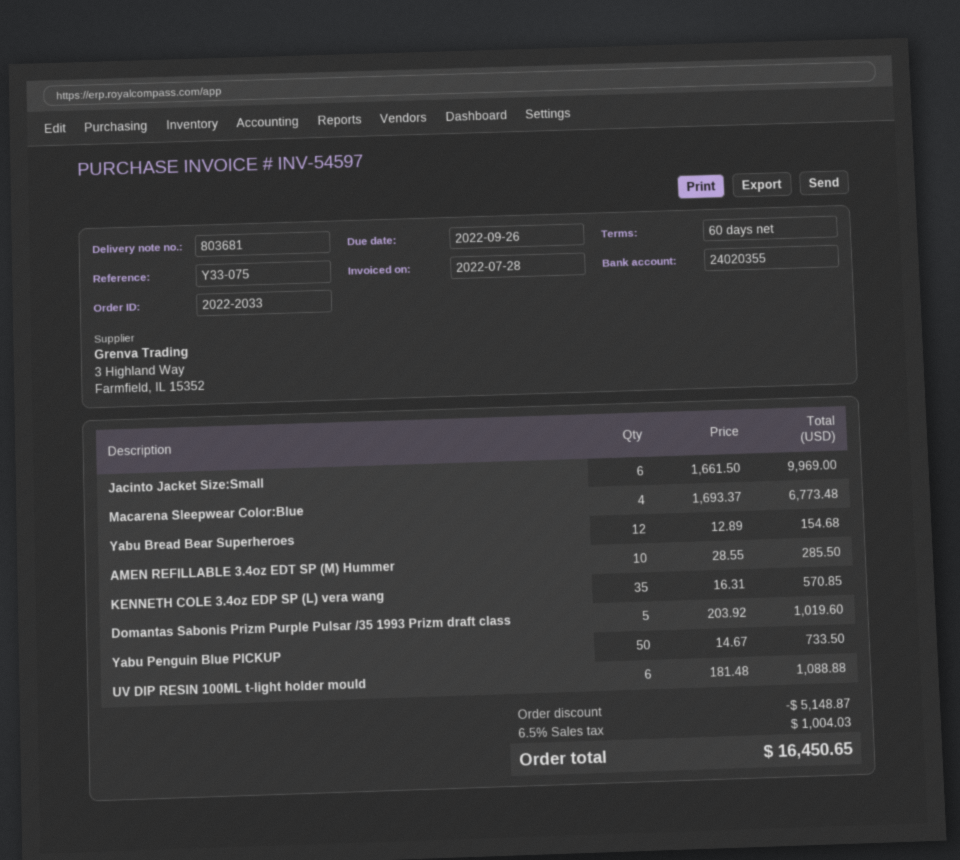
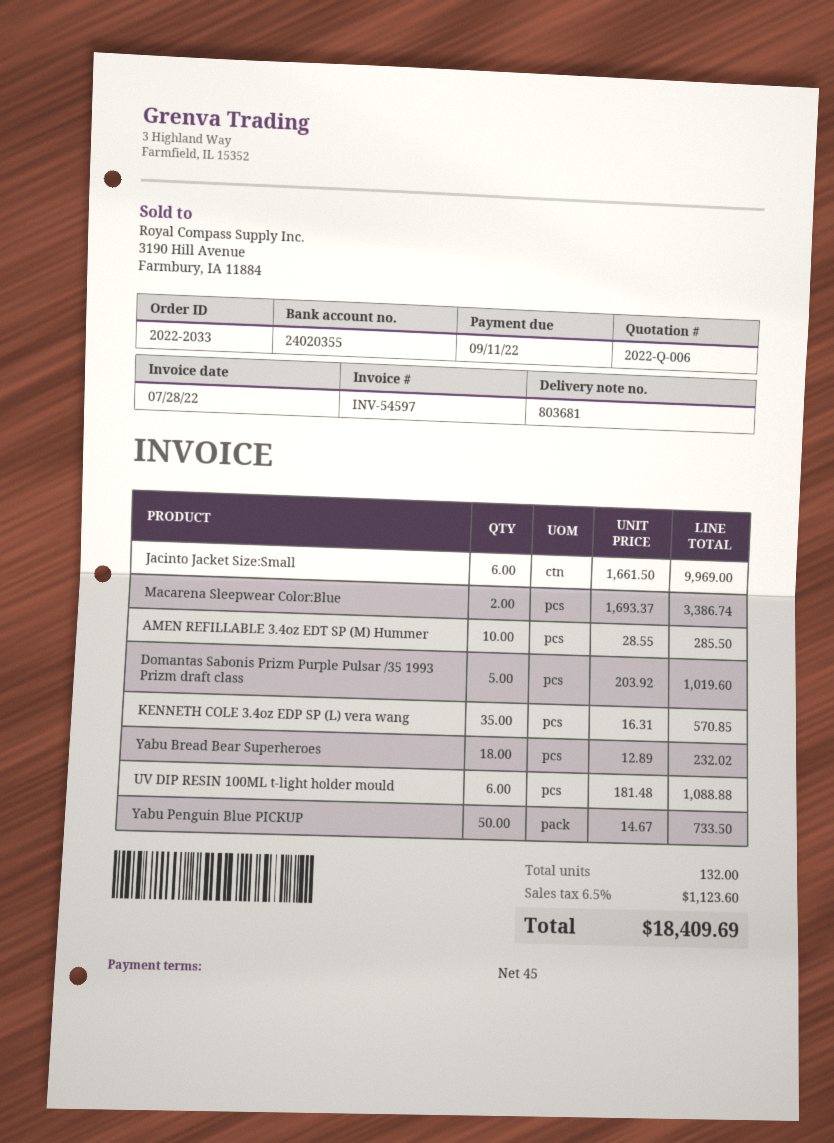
payment terms: 60 days -> 45 days
due date: 2022-09-26 -> 2022-09-11
Macarena Sleepwear Color:Blue: 4 x 1693.37 = 6773.48 -> 2 x 1693.37 = 3386.74
Yabu Bread Bear Superheroes: 12 x 12.89 = 154.68 -> 18 x 12.89 = 232.02
discount: 5148.87 -> none
tax: 6.5% = 1004.03 -> 6.5% = 1123.60
total: 16450.65 -> 18409.69

